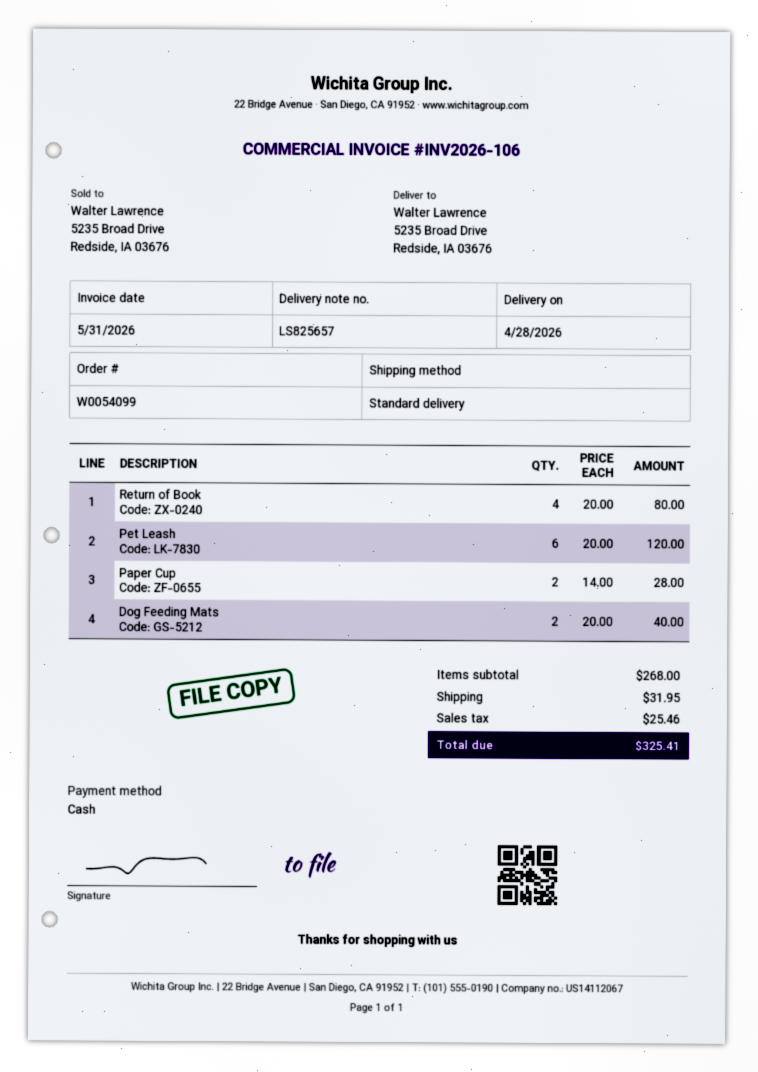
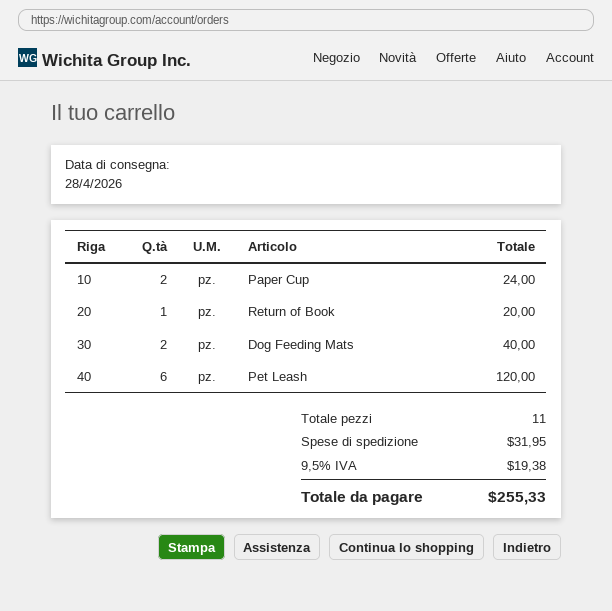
Return of Book: 4 for 80.00 -> 1 for 20.00
Paper Cup: 2 for 28.00 -> 2 for 24.00
tax: 25.46 -> 19.38
total: 325.41 -> 255.33

